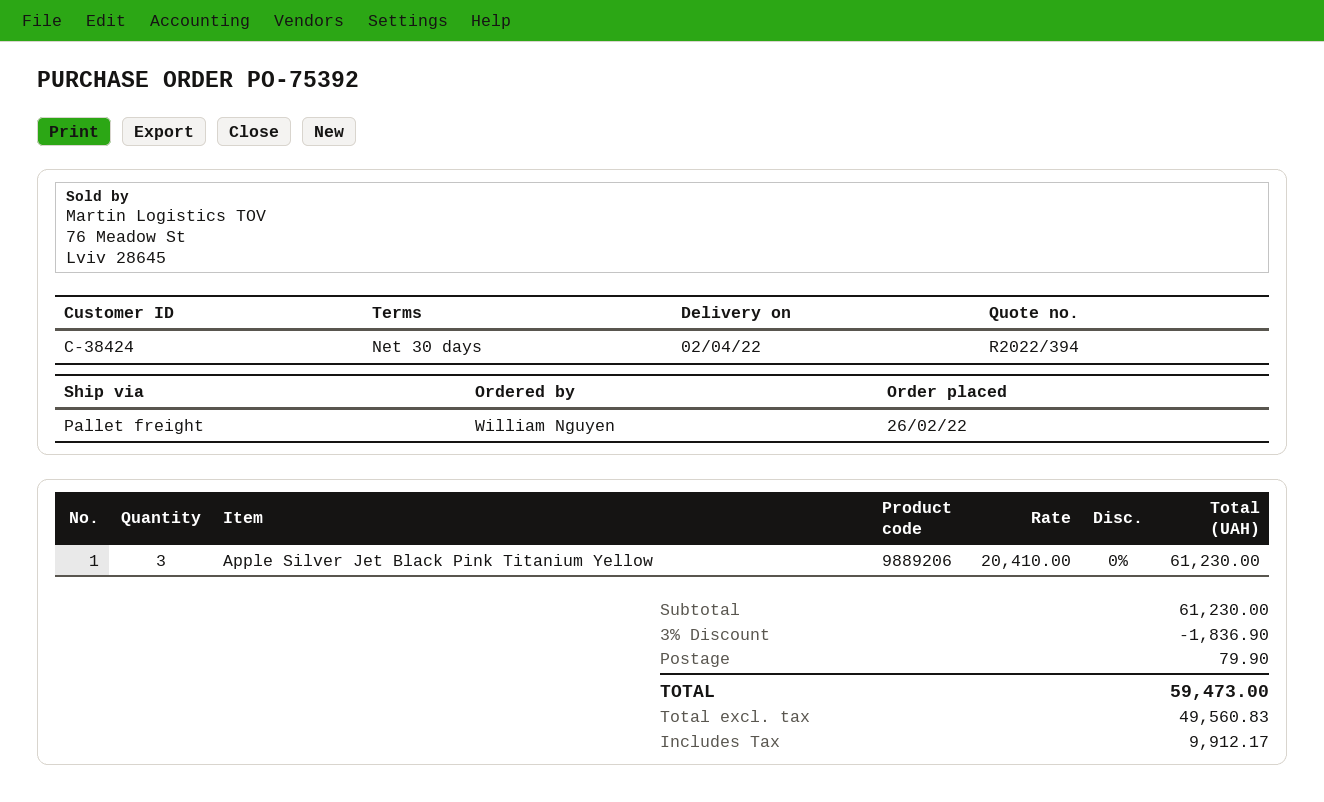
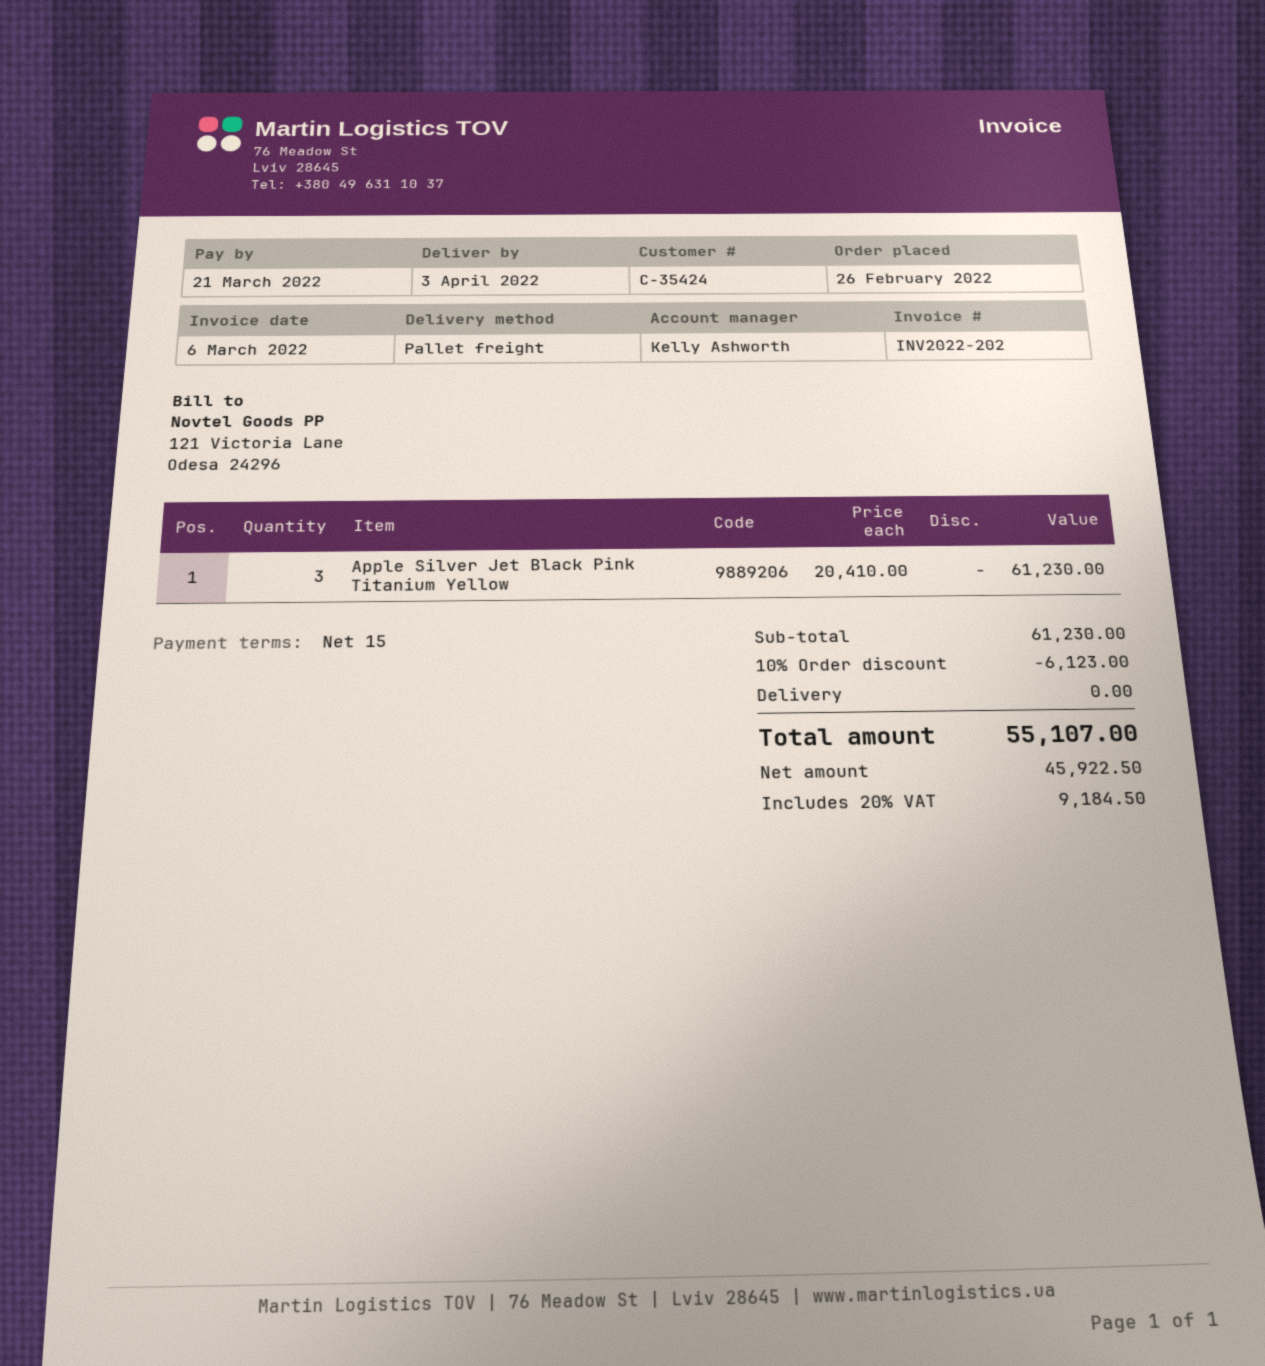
delivery date: 2022-04-02 -> 2022-04-03
payment terms: 30 days -> 15 days
customer number: C-38424 -> C-35424
discount: 3% = 1836.90 -> 10% = 6123.00
shipping: 79.90 -> 0.00
net: 49560.83 -> 45922.50
tax: 9912.17 -> 9184.50
total: 59473.00 -> 55107.00

